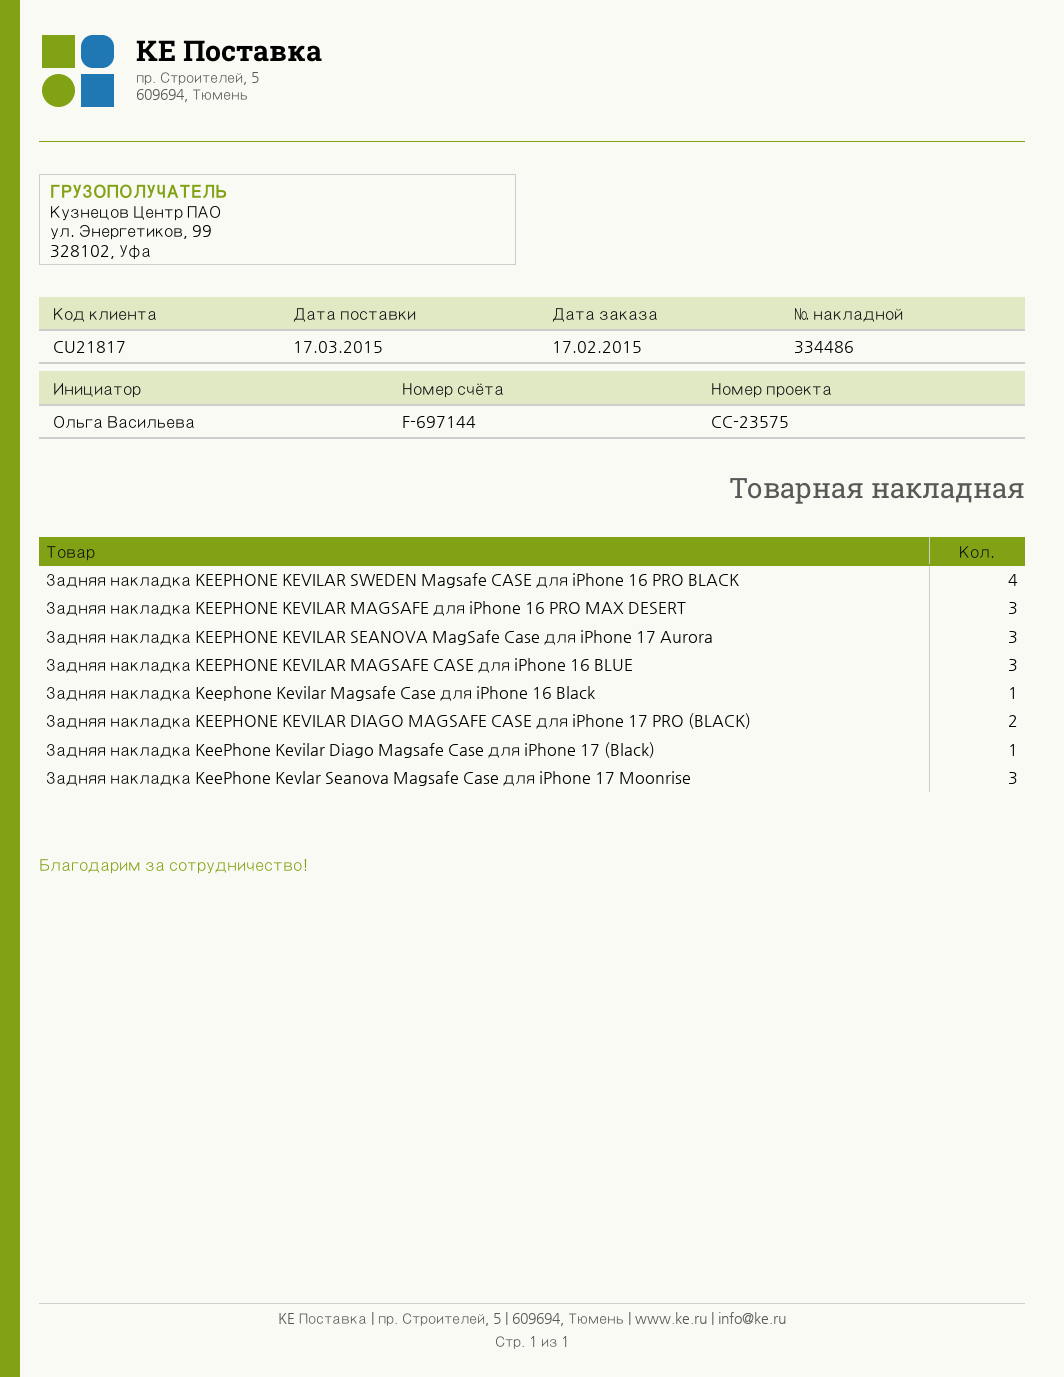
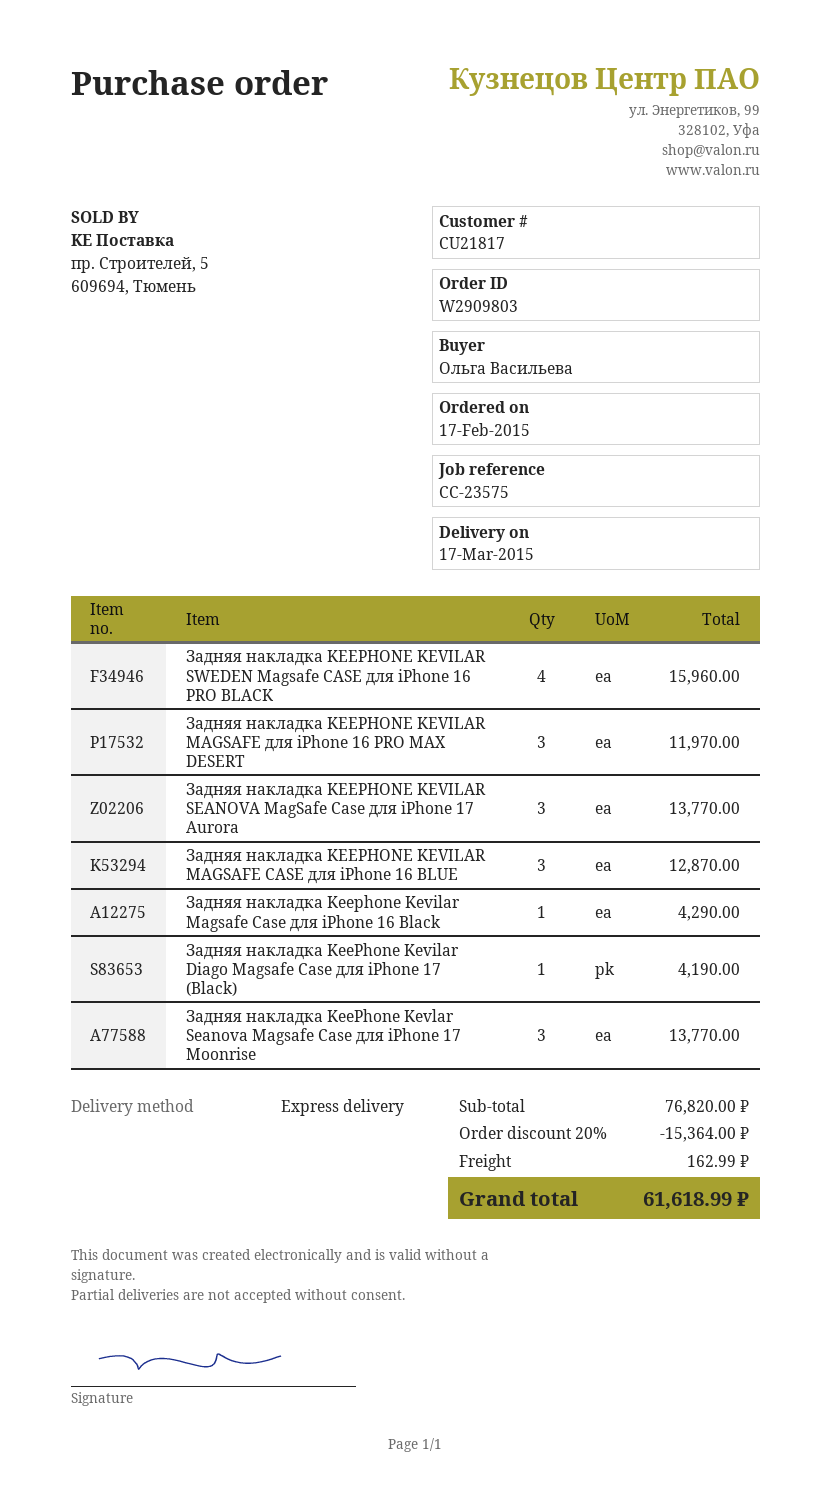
Задняя накладка KEEPHONE KEVILAR DIAGO MAGSAFE CASE для iPhone 17 PRO (BLACK): 2 -> none

